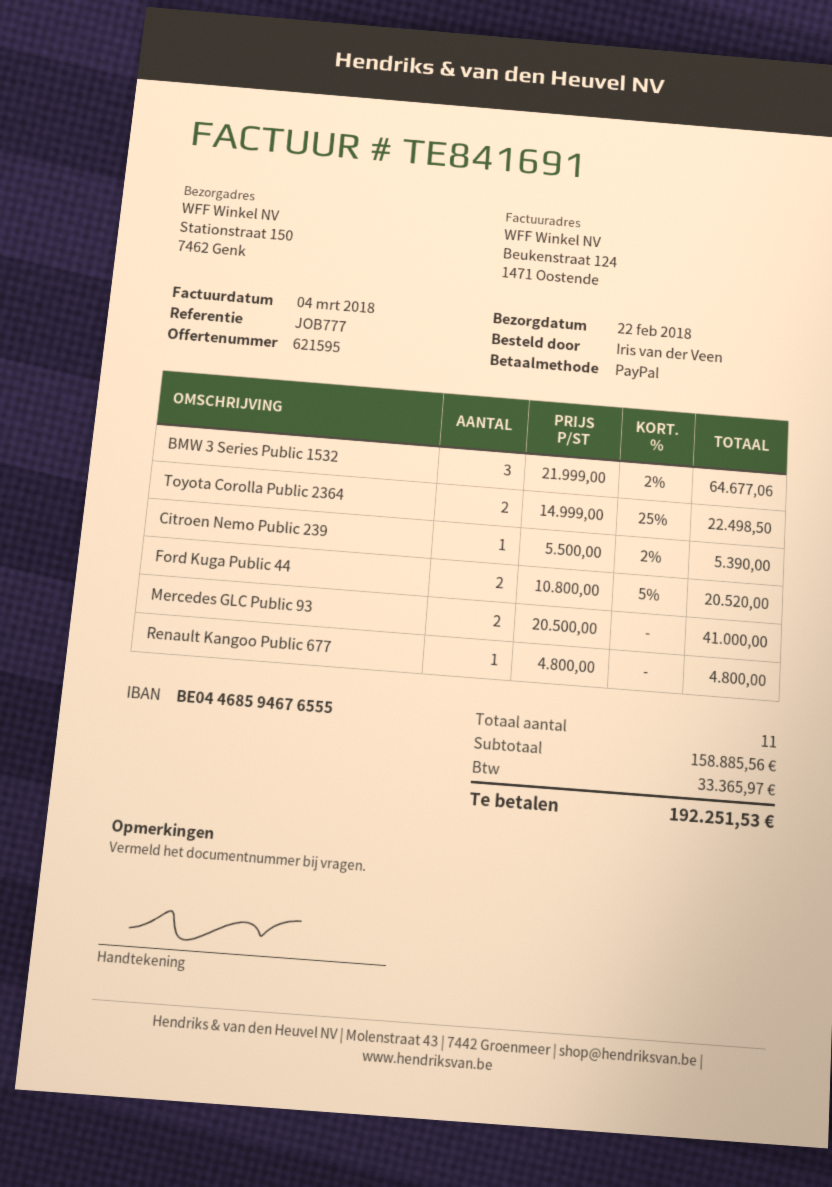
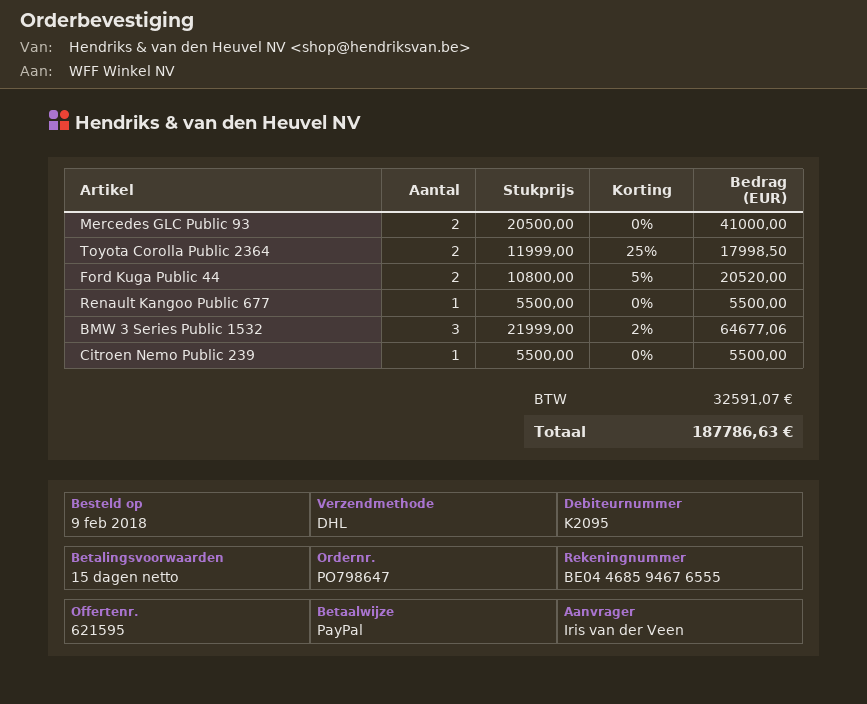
Toyota Corolla Public 2364: 2 x 14999.00 - 25% = 22498.50 -> 2 x 11999.00 - 25% = 17998.50
Citroen Nemo Public 239: 1 x 5500.00 - 2% = 5390.00 -> 1 x 5500.00 = 5500.00
Renault Kangoo Public 677: 1 x 4800.00 = 4800.00 -> 1 x 5500.00 = 5500.00
tax: 33365.97 -> 32591.07
total: 192251.53 -> 187786.63

